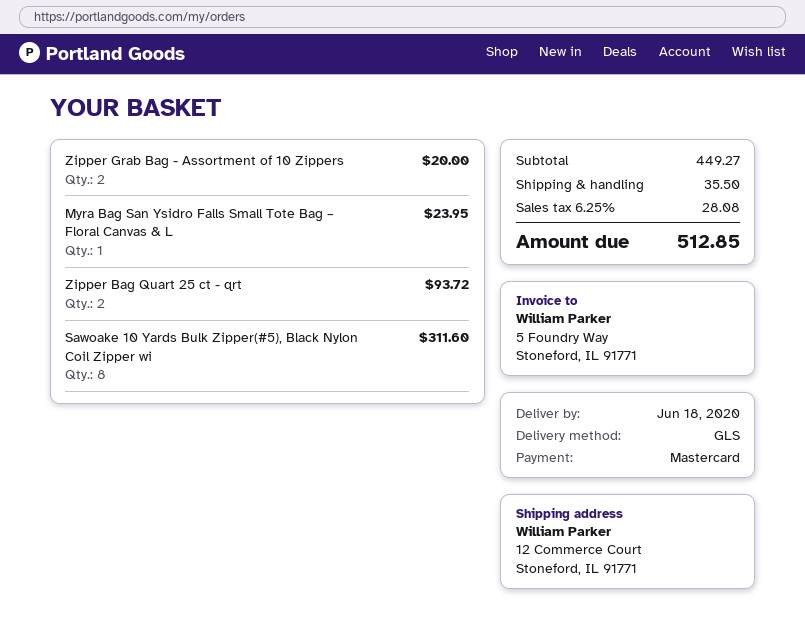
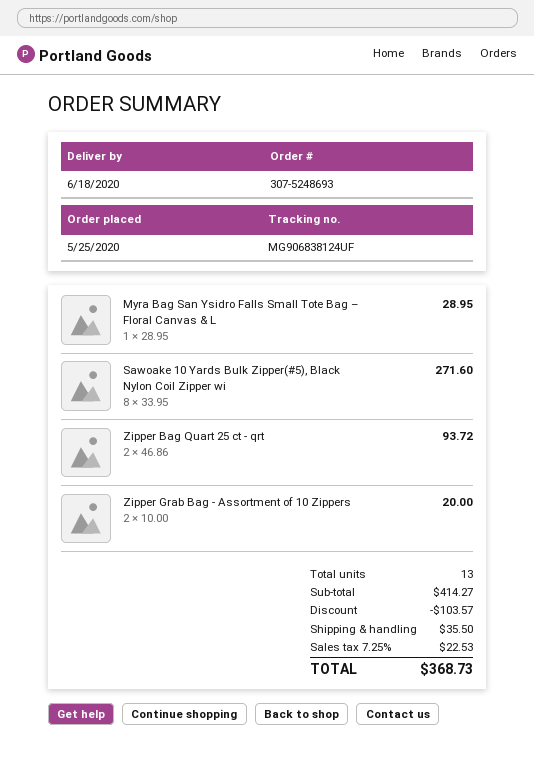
Myra Bag San Ysidro Falls Small Tote Bag – Floral Canvas & L: 1 for 23.95 -> 1 for 28.95
Sawoake 10 Yards Bulk Zipper(#5), Black Nylon Coil Zipper wi: 8 for 311.60 -> 8 for 271.60
subtotal: 449.27 -> 414.27
discount: none -> 103.57
tax: 6.25% = 28.08 -> 7.25% = 22.53
total: 512.85 -> 368.73

